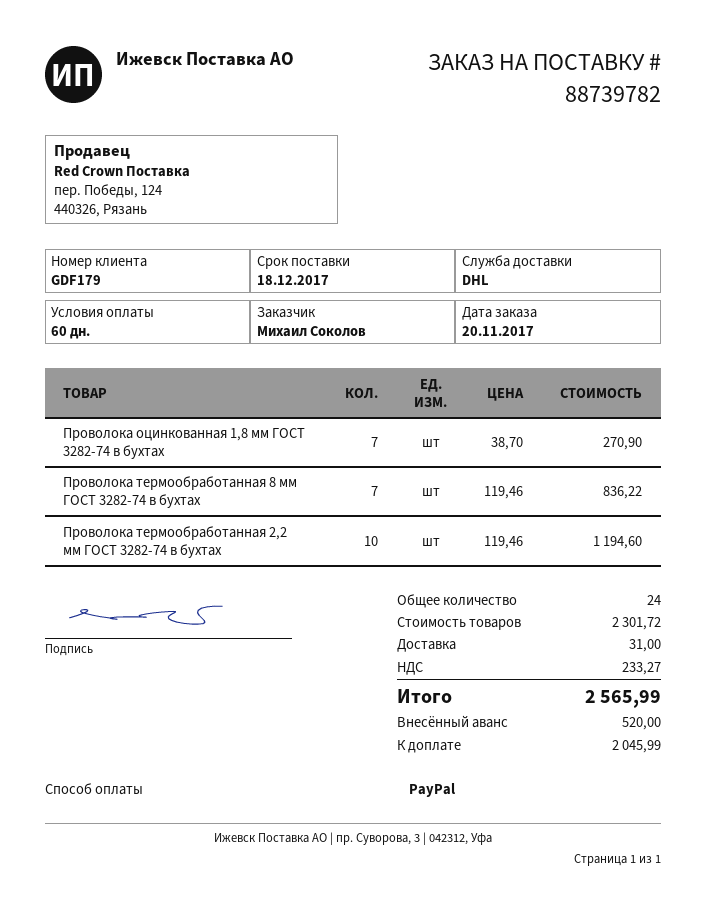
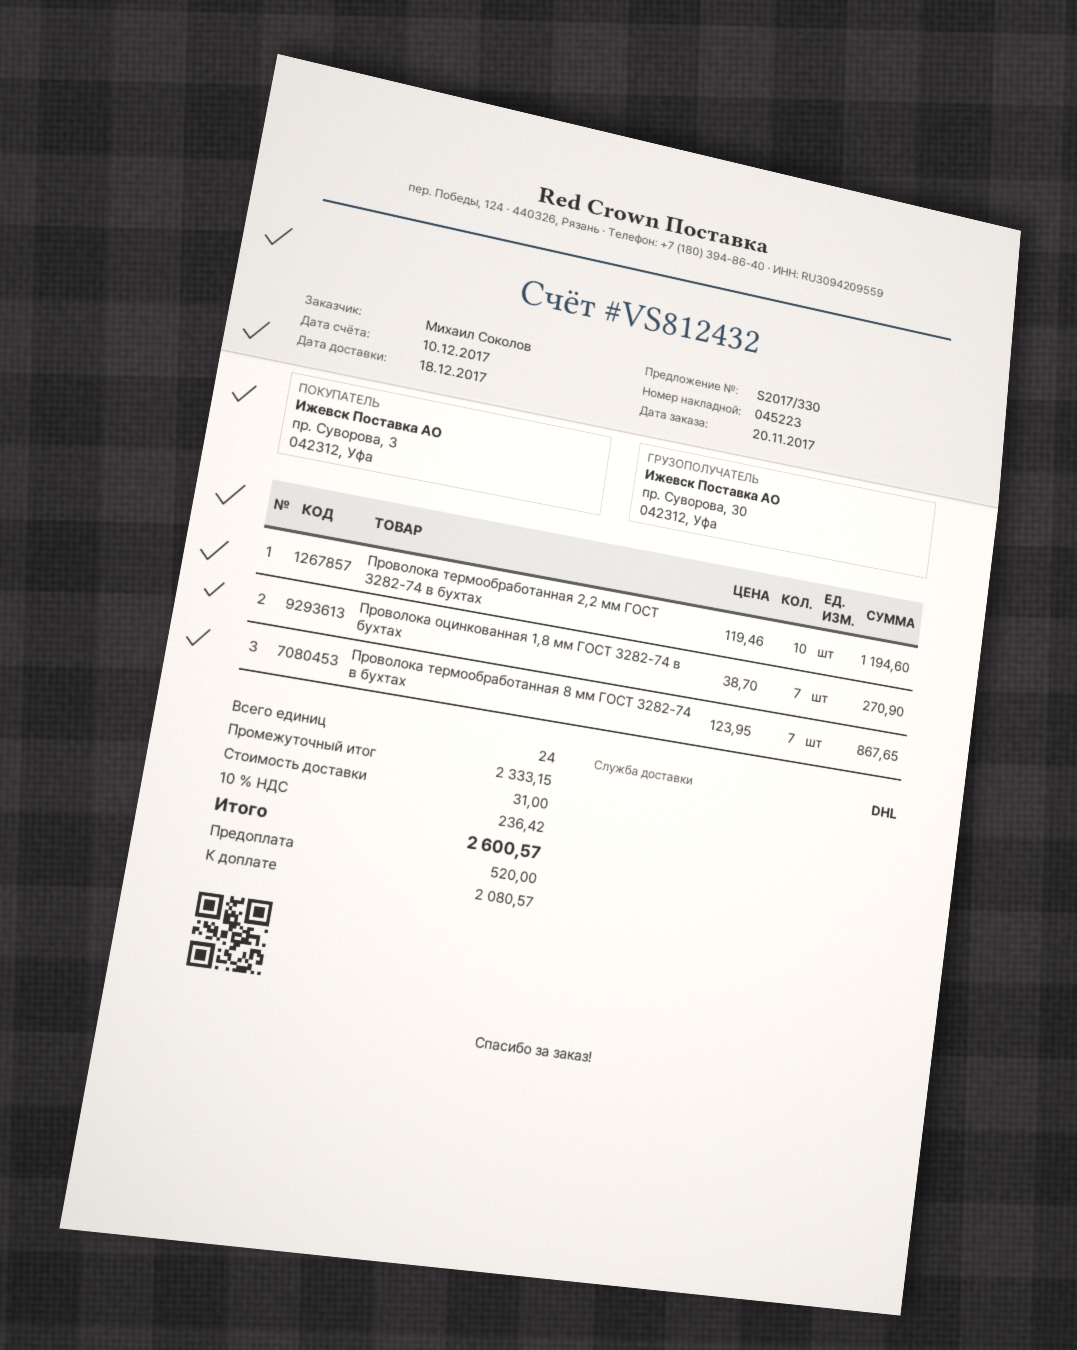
Проволока термообработанная 8 мм ГОСТ 3282-74 в бухтах: 7 x 119.46 = 836.22 -> 7 x 123.95 = 867.65
subtotal: 2301.72 -> 2333.15
tax: 233.27 -> 236.42
total: 2565.99 -> 2600.57
balance: 2045.99 -> 2080.57

